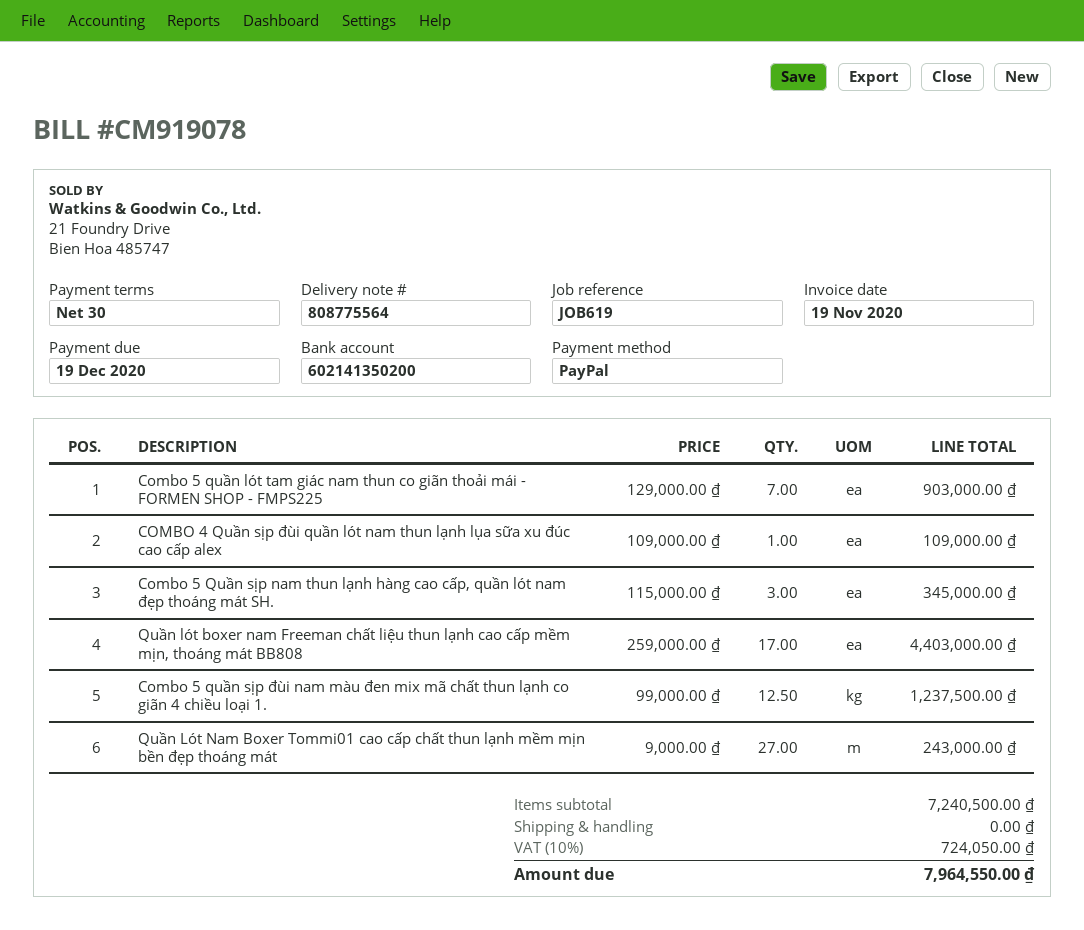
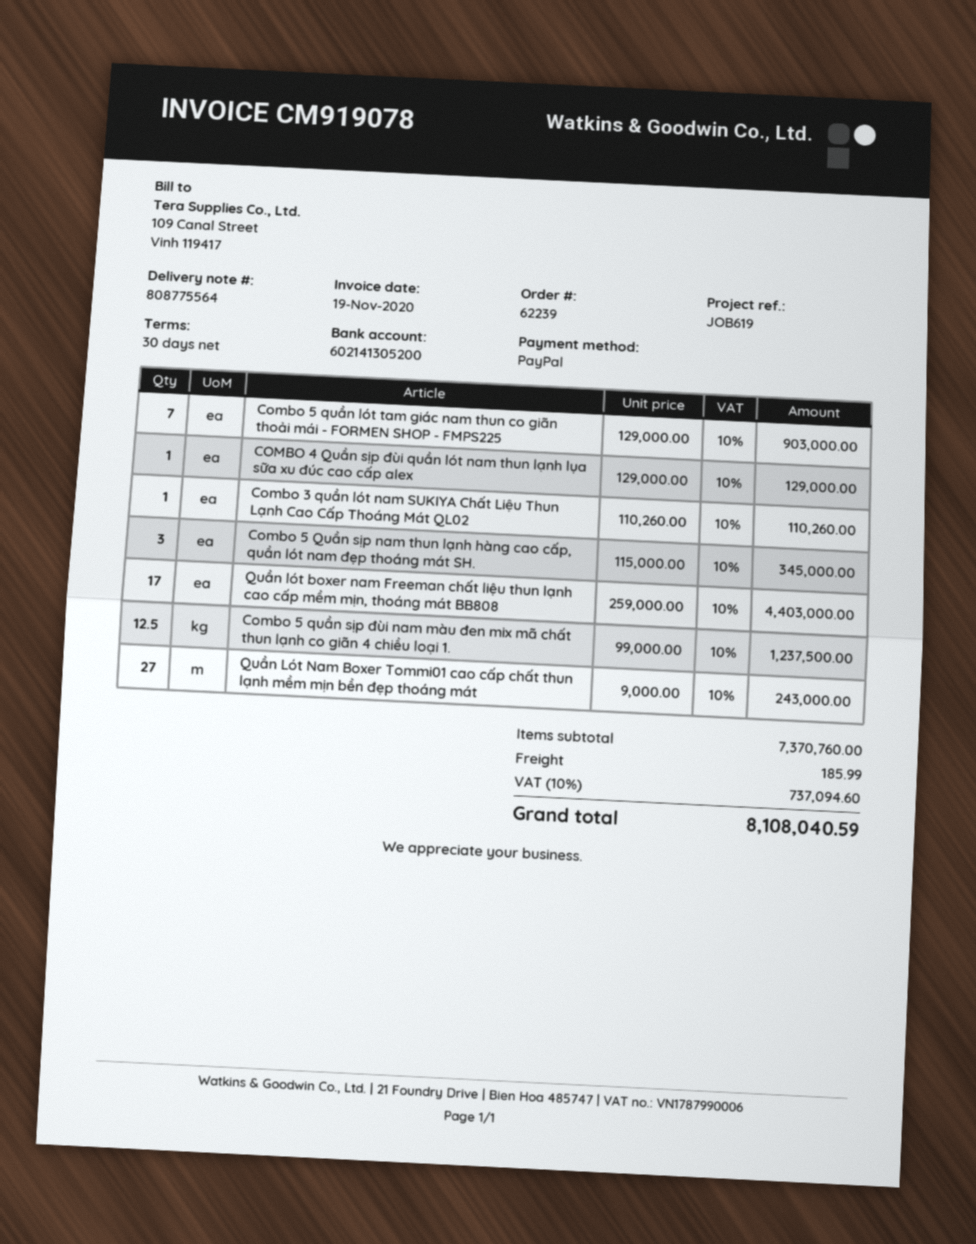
bank account: 602141350200 -> 602141305200
COMBO 4 Quần sịp đùi quần lót nam thun lạnh lụa sữa xu đúc cao cấp alex: 1 x 109000.00 = 109000.00 -> 1 x 129000.00 = 129000.00
Combo 3 quần lót nam SUKIYA Chất Liệu Thun Lạnh Cao Cấp Thoáng Mát QL02: none -> 1 x 110260.00 = 110260.00
subtotal: 7240500.00 -> 7370760.00
shipping: 0.00 -> 185.99
tax: 10% = 724050.00 -> 10% = 737094.60
total: 7964550.00 -> 8108040.59

